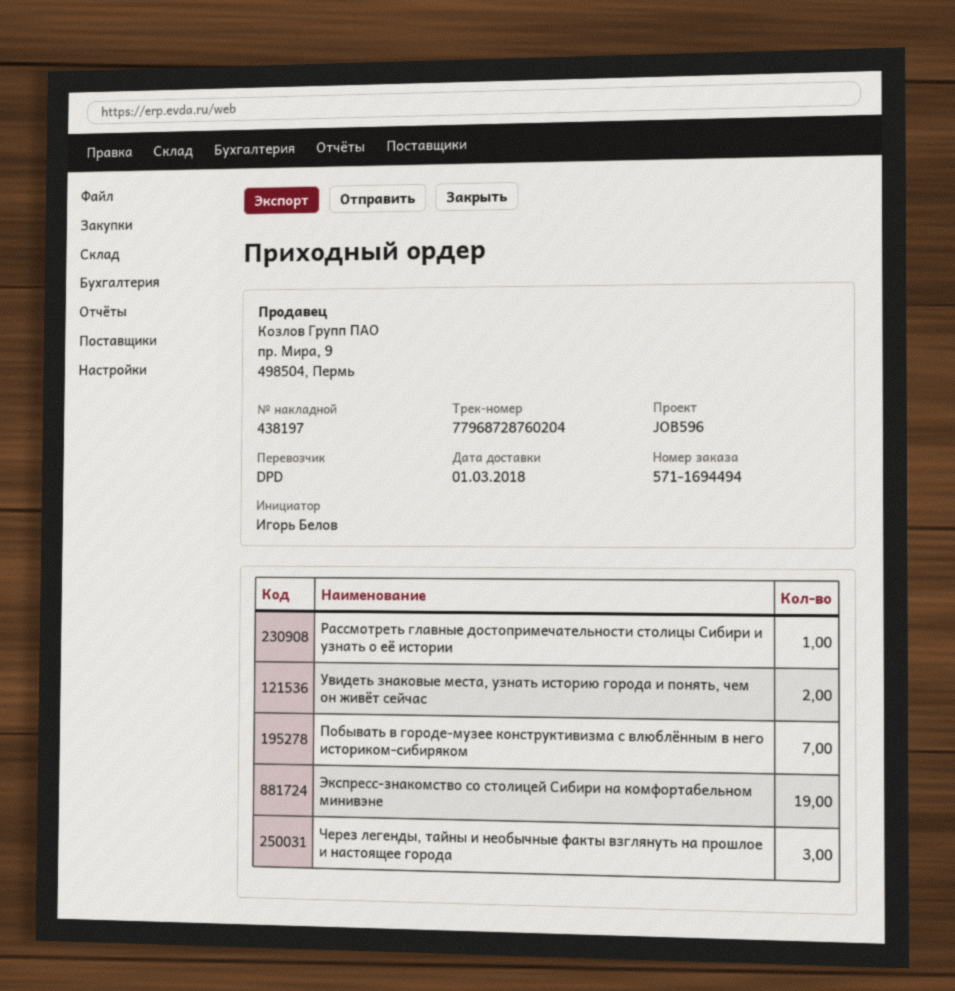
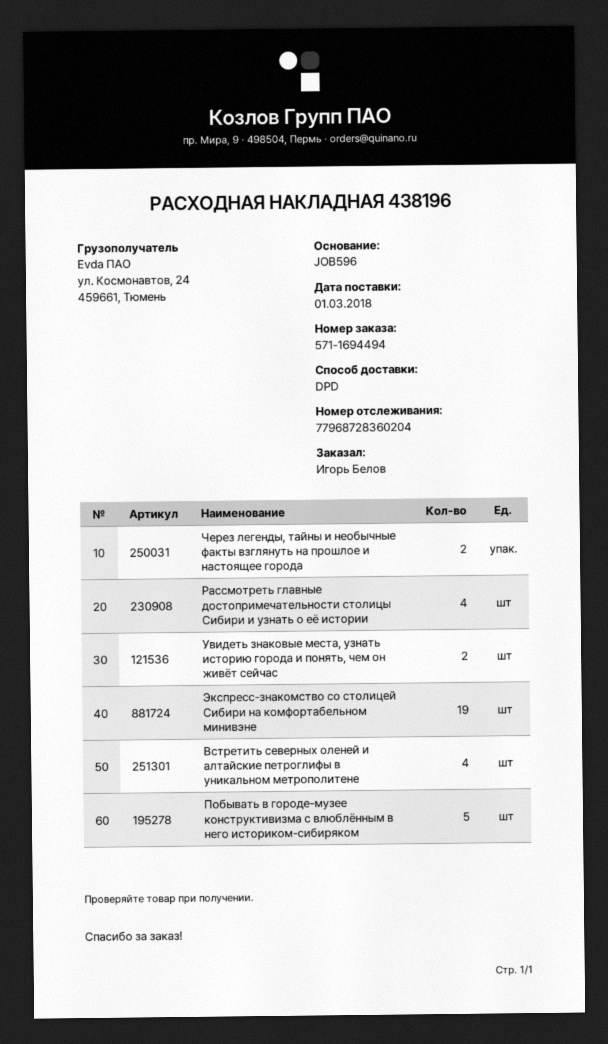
delivery note number: 438197 -> 438196
tracking number: 77968728760204 -> 77968728360204
Рассмотреть главные достопримечательности столицы Сибири и узнать о её истории: 1 -> 4
Побывать в городе-музее конструктивизма с влюблённым в него историком-сибиряком: 7 -> 5
Через легенды, тайны и необычные факты взглянуть на прошлое и настоящее города: 3 -> 2
Встретить северных оленей и алтайские петроглифы в уникальном метрополитене: none -> 4

